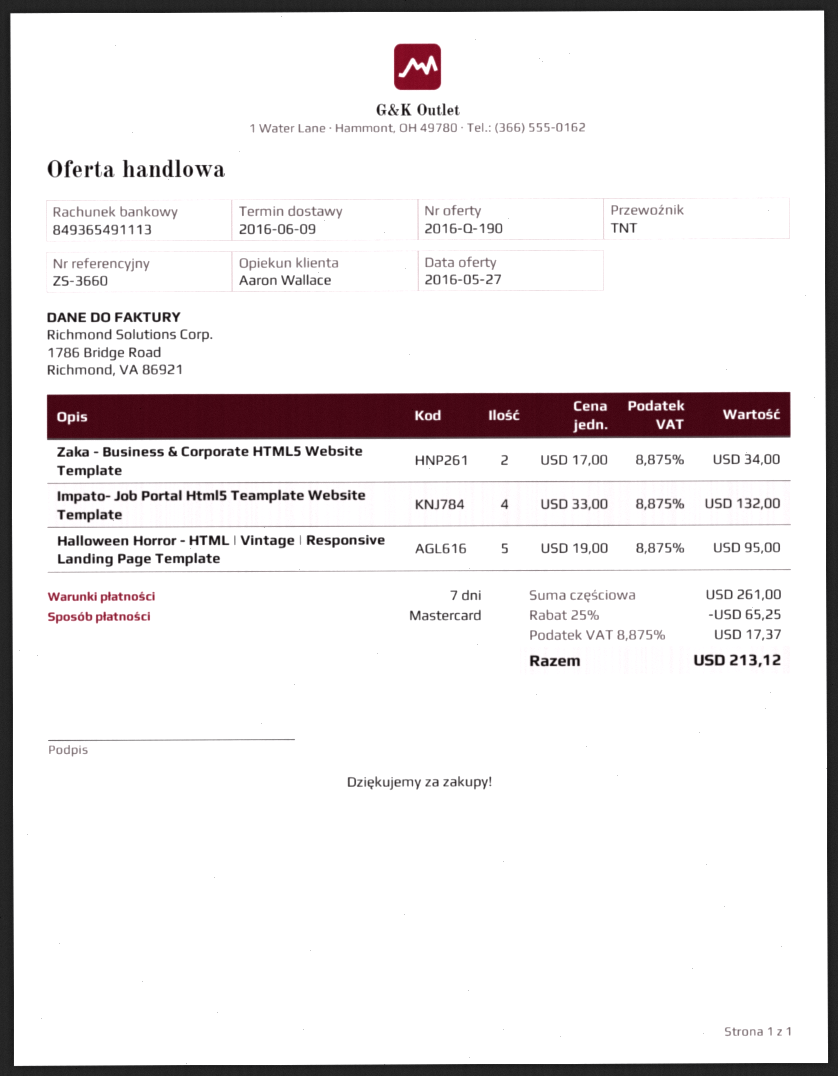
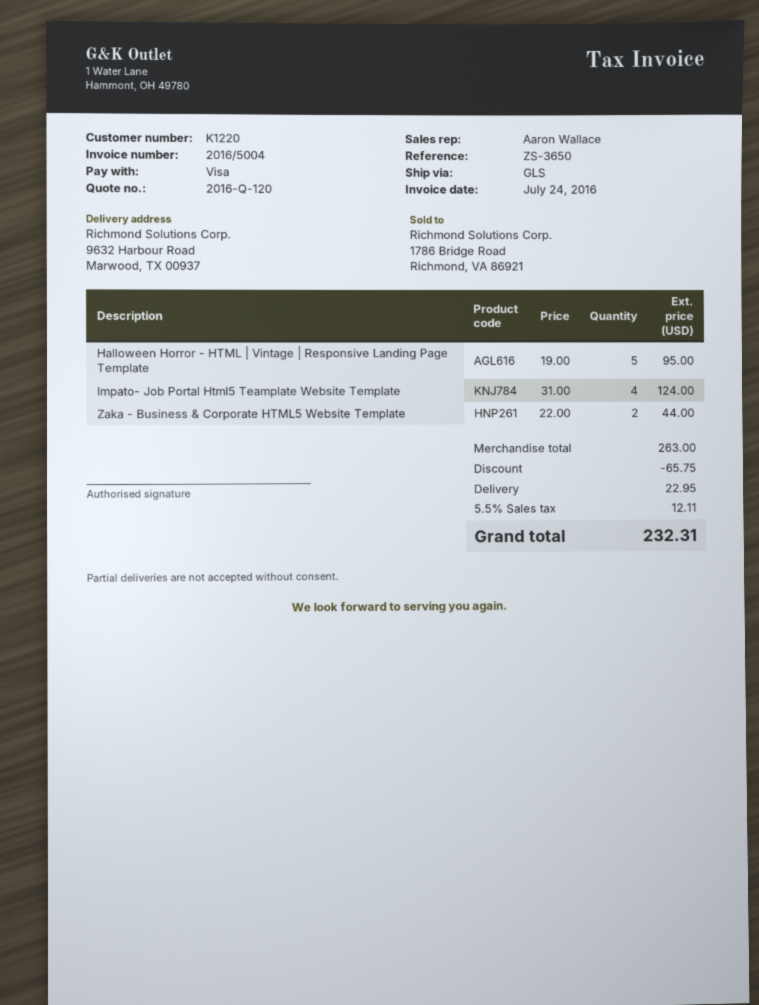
quote number: 2016-Q-190 -> 2016-Q-120
reference: ZS-3660 -> ZS-3650
payment method: Mastercard -> Visa
shipping method: TNT -> GLS
Zaka - Business & Corporate HTML5 Website Template: 2 x 17.00 = 34.00 -> 2 x 22.00 = 44.00
Impato- Job Portal Html5 Teamplate Website Template: 4 x 33.00 = 132.00 -> 4 x 31.00 = 124.00
subtotal: 261.00 -> 263.00
discount: 65.25 -> 65.75
shipping: none -> 22.95
tax: 8.875% = 17.37 -> 5.5% = 12.11
total: 213.12 -> 232.31

